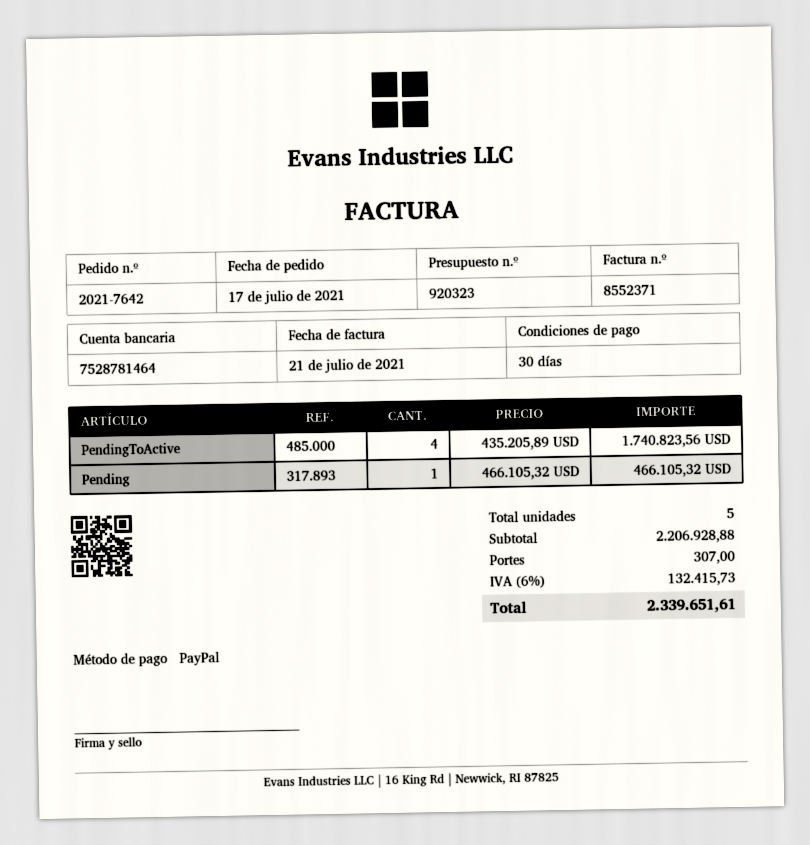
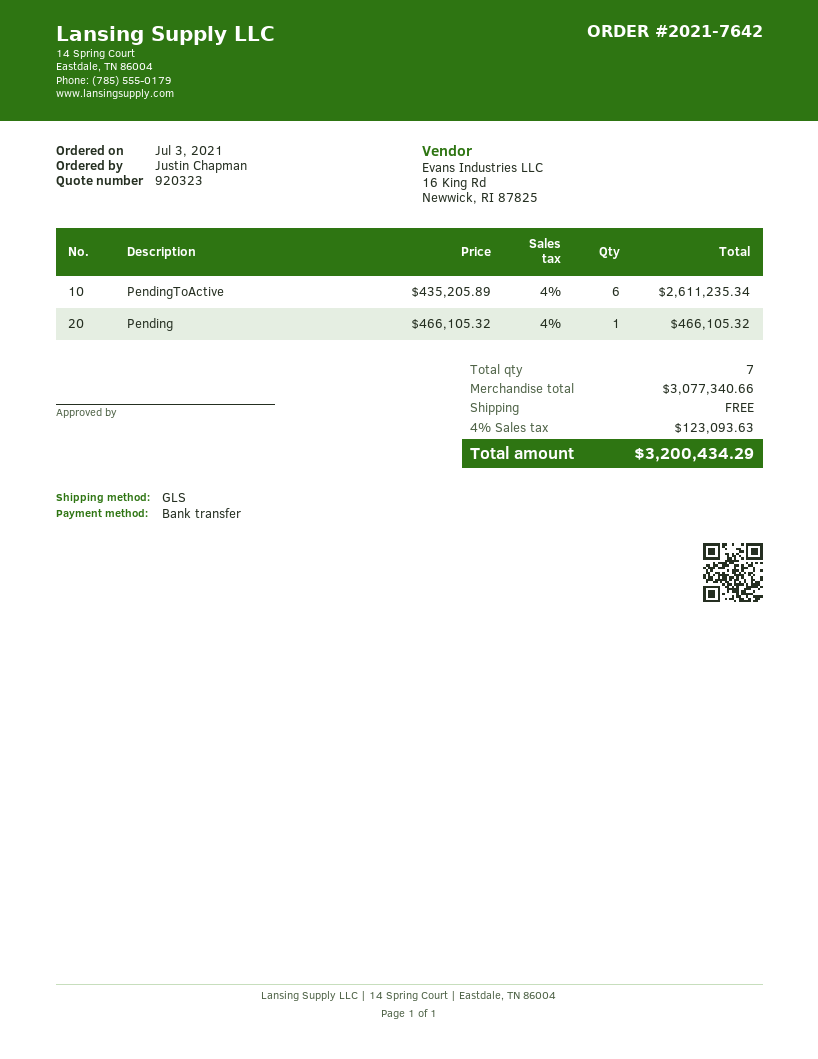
order date: 2021-07-17 -> 2021-07-03
payment method: PayPal -> bank transfer
PendingToActive: 4 x 435205.89 = 1740823.56 -> 6 x 435205.89 = 2611235.34
total quantity: 5 -> 7
subtotal: 2206928.88 -> 3077340.66
shipping: 307.00 -> 0.00
tax: 6% = 132415.73 -> 4% = 123093.63
total: 2339651.61 -> 3200434.29

